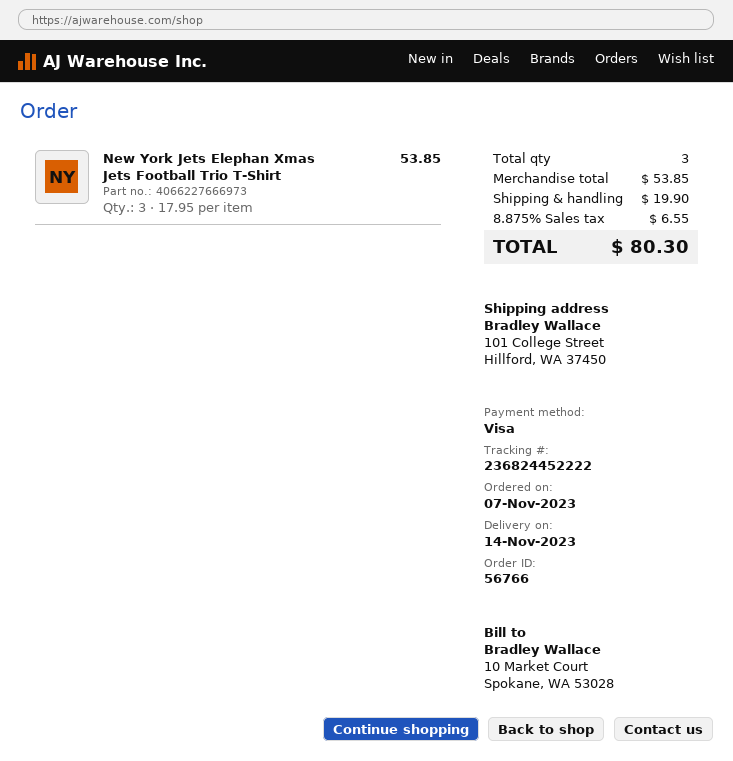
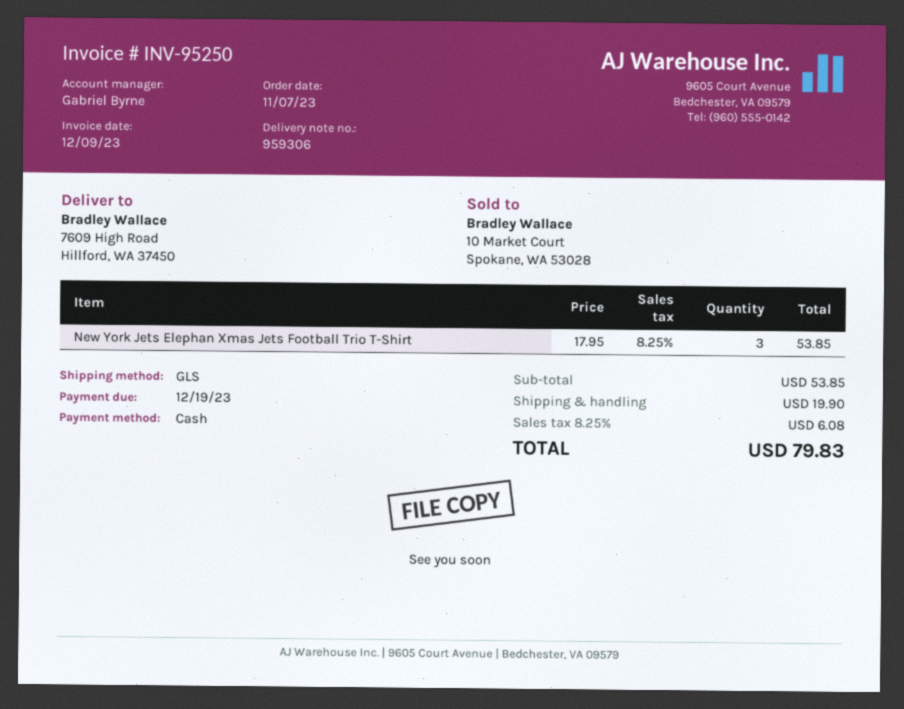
payment method: Visa -> cash
ship to: 101 College Street, Hillford, WA 37450 -> 7609 High Road, Hillford, WA 37450
tax: 8.875% = 6.55 -> 8.25% = 6.08
total: 80.30 -> 79.83

